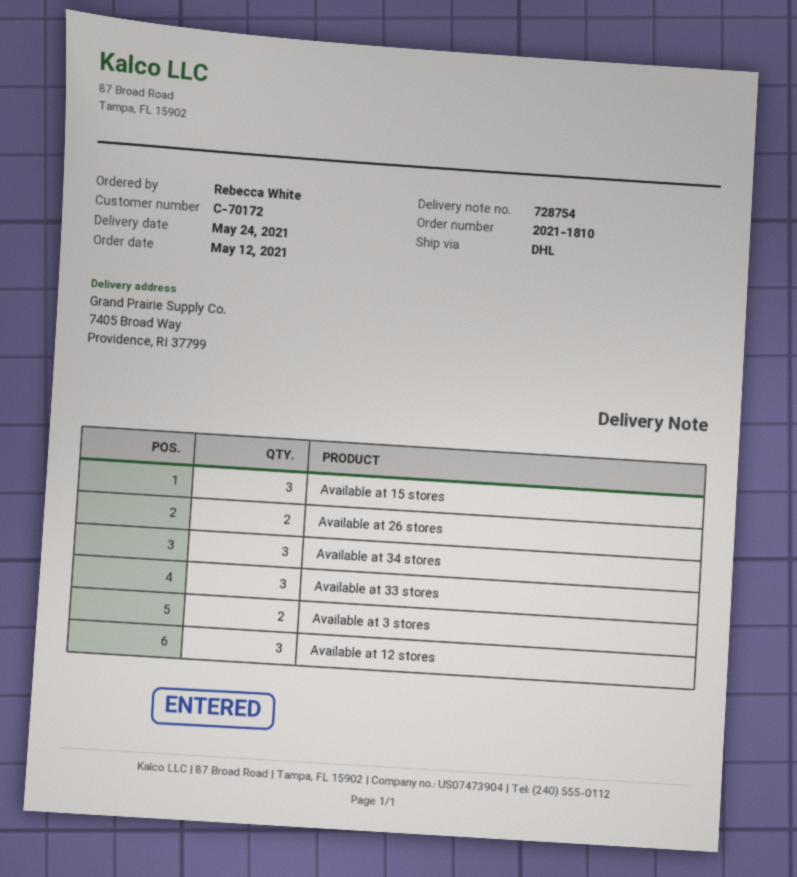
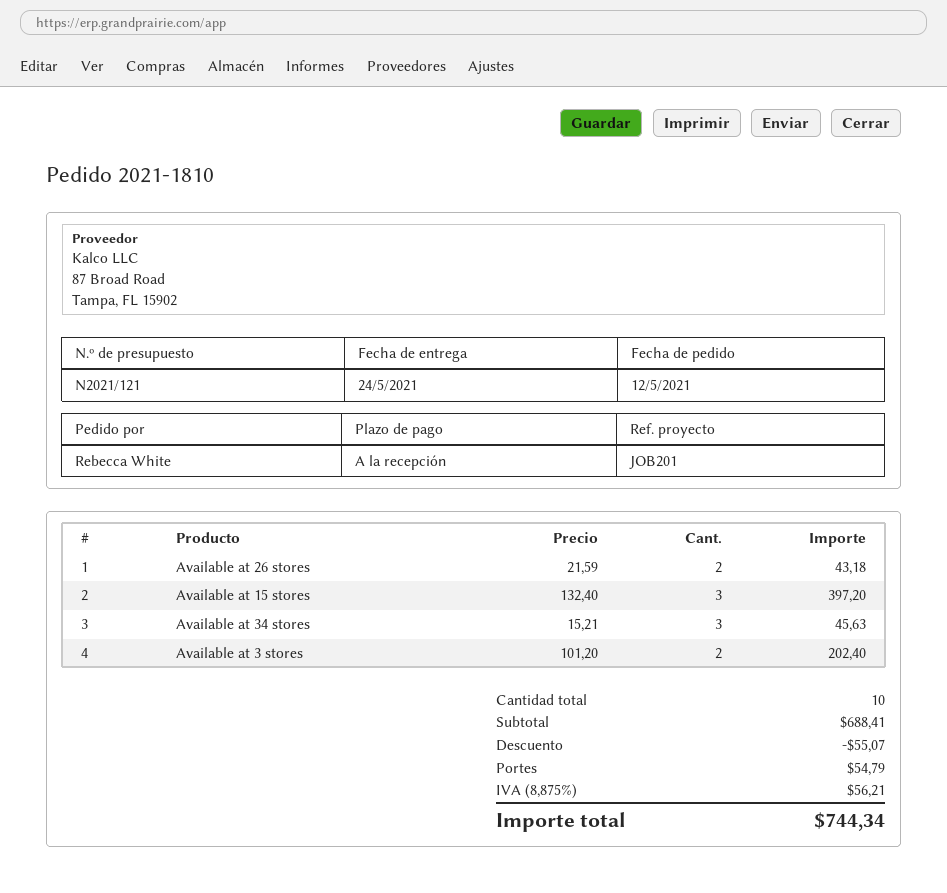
Available at 33 stores: 3 -> none
Available at 12 stores: 3 -> none

